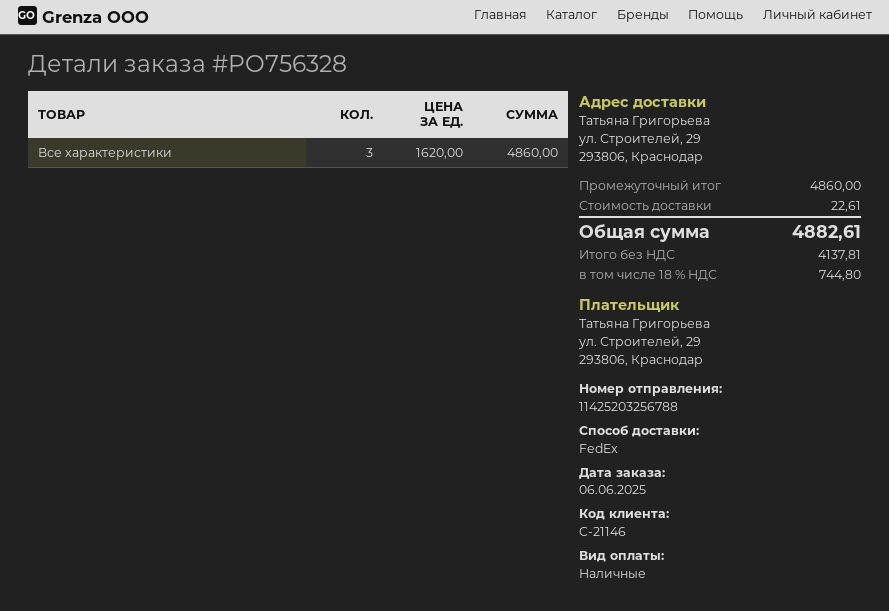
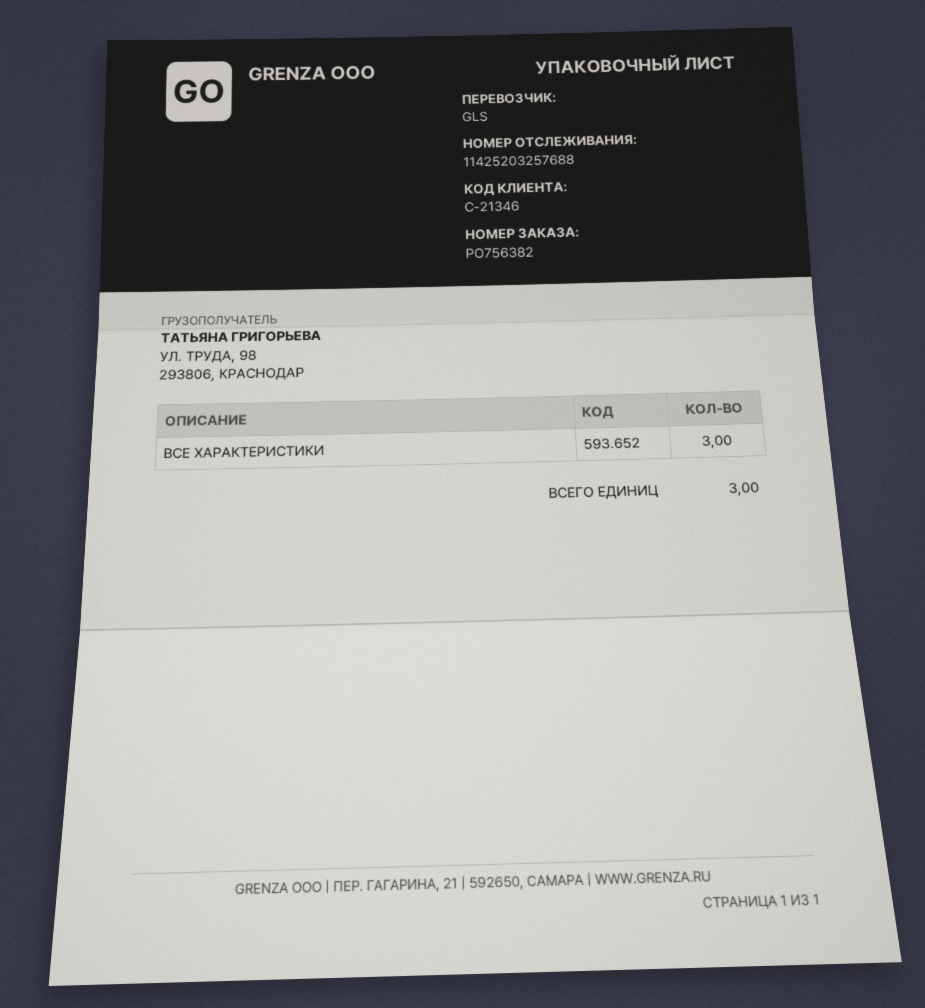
order number: PO756328 -> PO756382
customer number: C-21146 -> C-21346
shipping method: FedEx -> GLS
tracking number: 11425203256788 -> 11425203257688
ship to: ул. Строителей, 29, 293806, Краснодар -> УЛ. ТРУДА, 98, 293806, КРАСНОДАР

